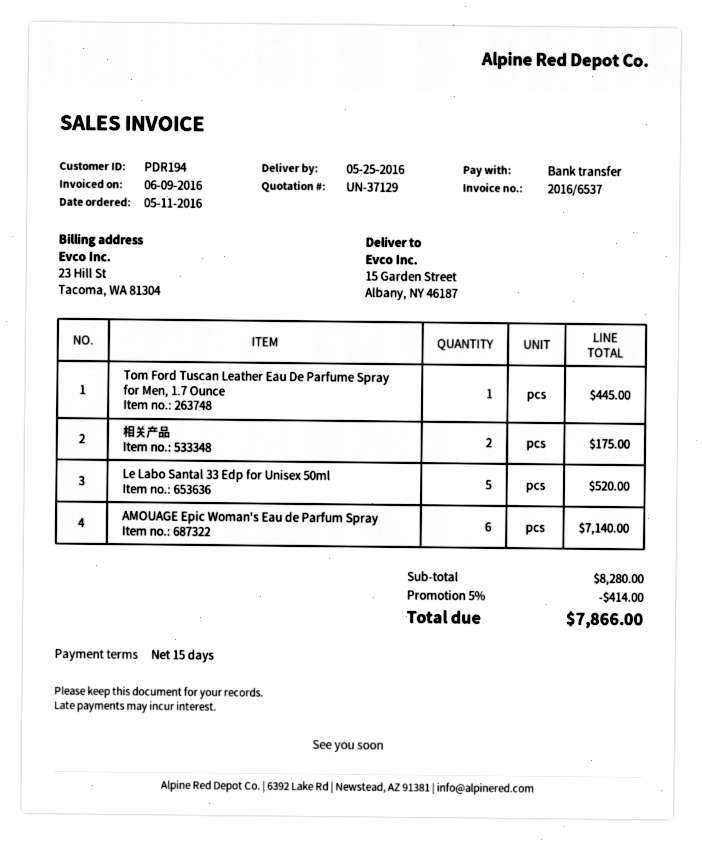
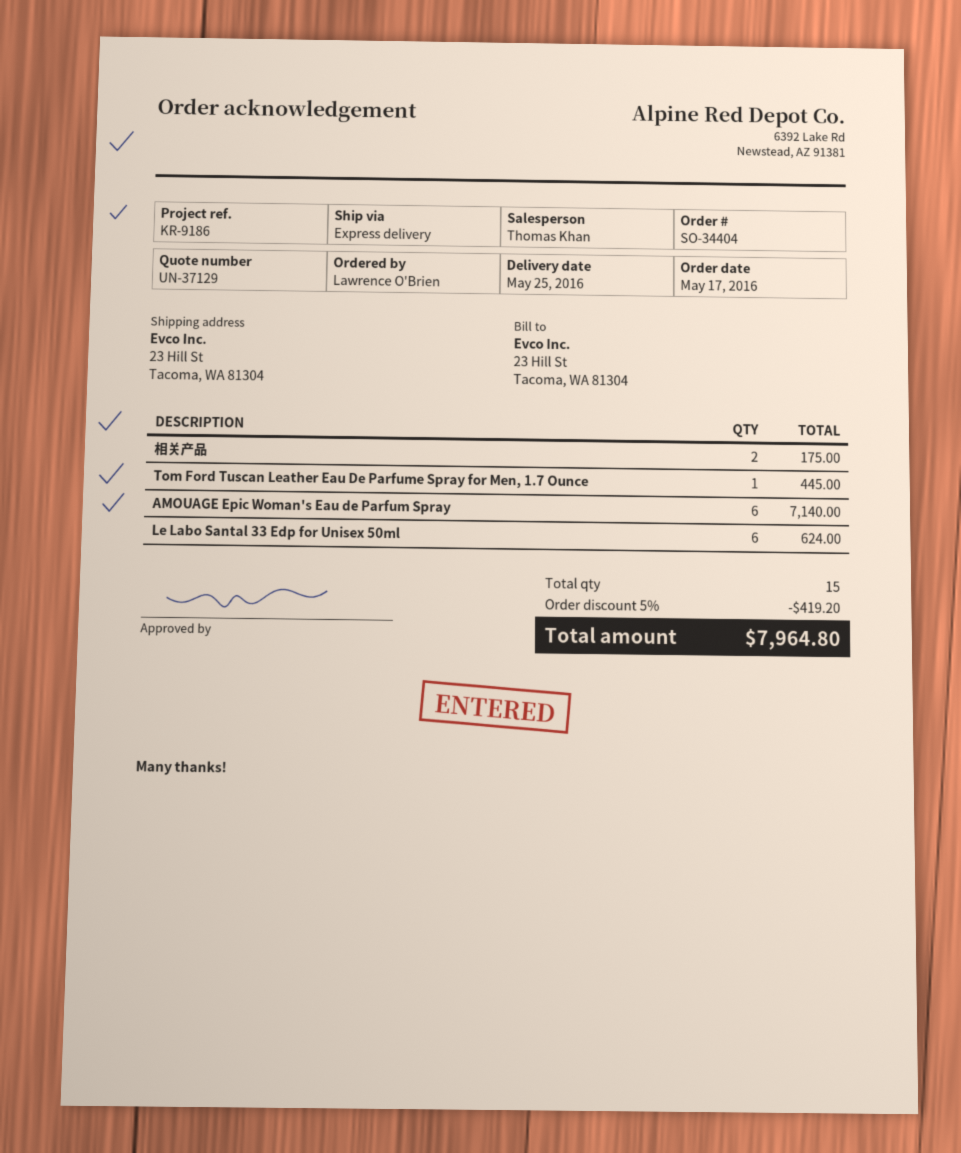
order date: 2016-05-11 -> 2016-05-17
ship to: 15 Garden Street, Albany, NY 46187 -> 23 Hill St, Tacoma, WA 81304
Le Labo Santal 33 Edp for Unisex 50ml: 5 for 520.00 -> 6 for 624.00
discount: 5% = 414.00 -> 5% = 419.20
total: 7866.00 -> 7964.80

